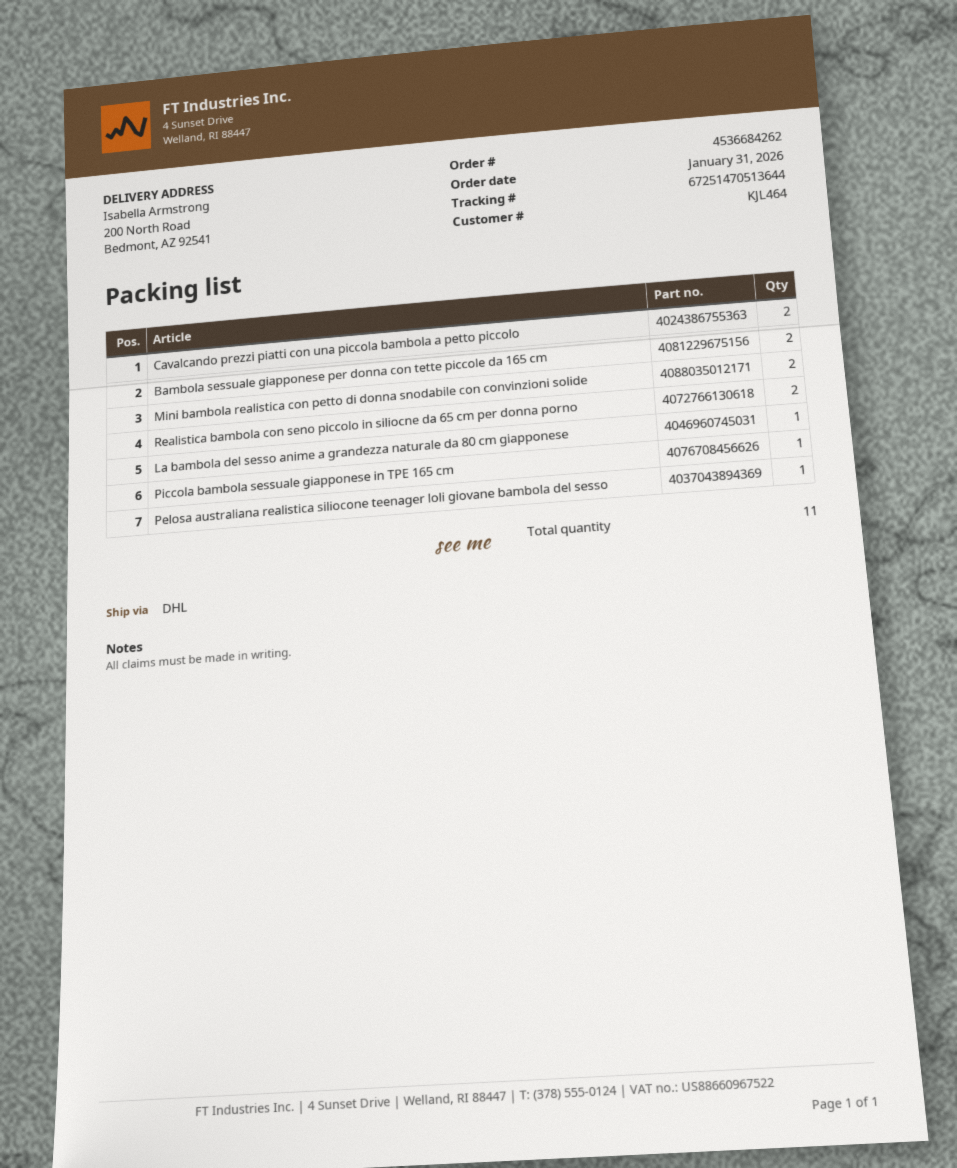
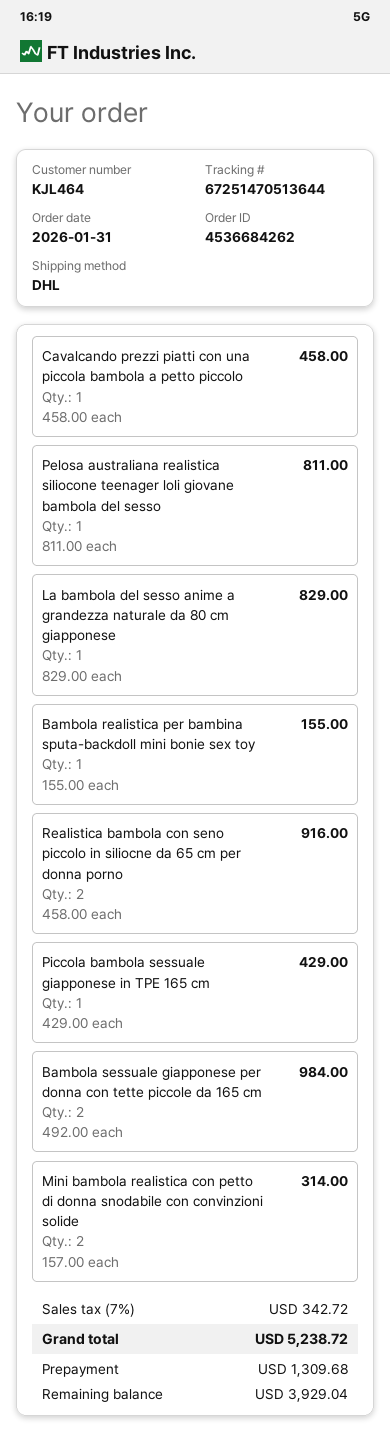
Cavalcando prezzi piatti con una piccola bambola a petto piccolo: 2 -> 1
Bambola realistica per bambina sputa-backdoll mini bonie sex toy: none -> 1

